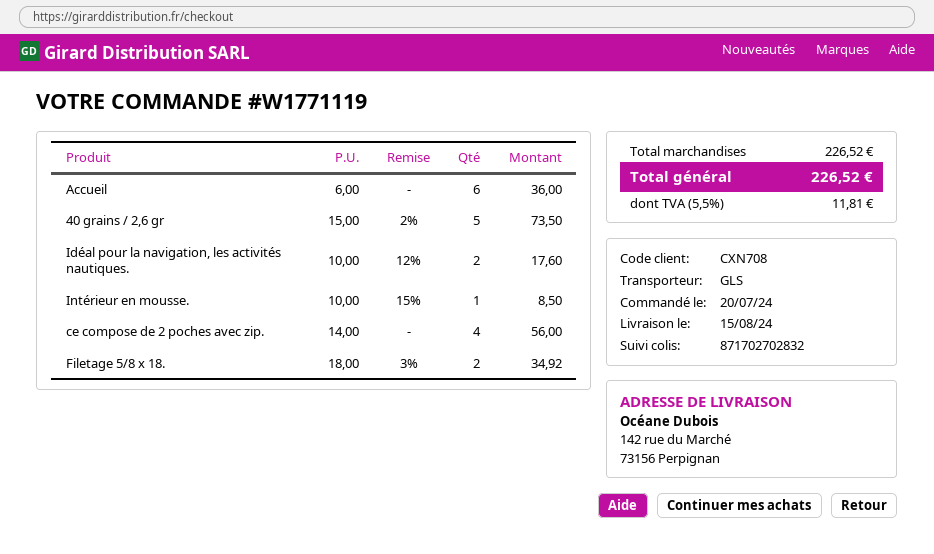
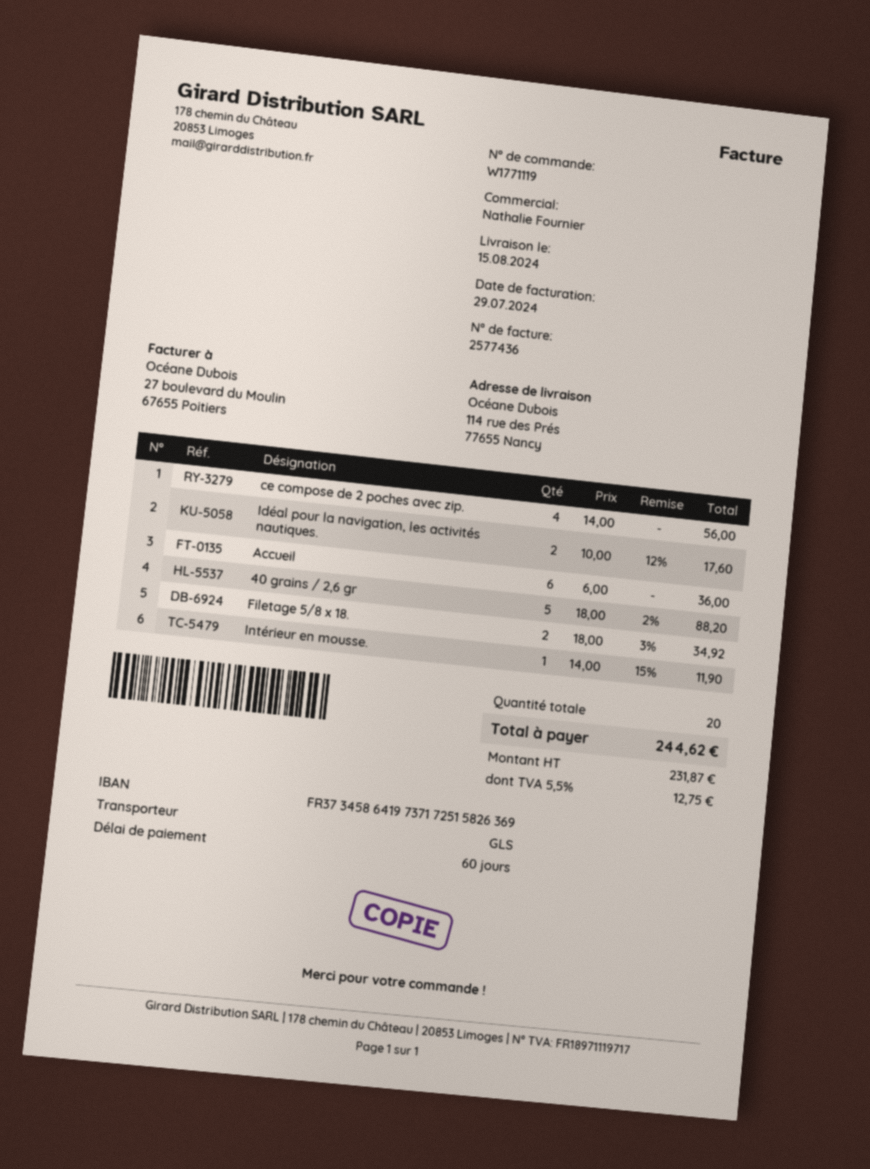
ship to: 142 rue du Marché, 73156 Perpignan -> 114 rue des Prés, 77655 Nancy
40 grains / 2,6 gr: 5 x 15.00 - 2% = 73.50 -> 5 x 18.00 - 2% = 88.20
Intérieur en mousse.: 1 x 10.00 - 15% = 8.50 -> 1 x 14.00 - 15% = 11.90
tax: 5.5% = 11.81 -> 5.5% = 12.75
total: 226.52 -> 244.62

